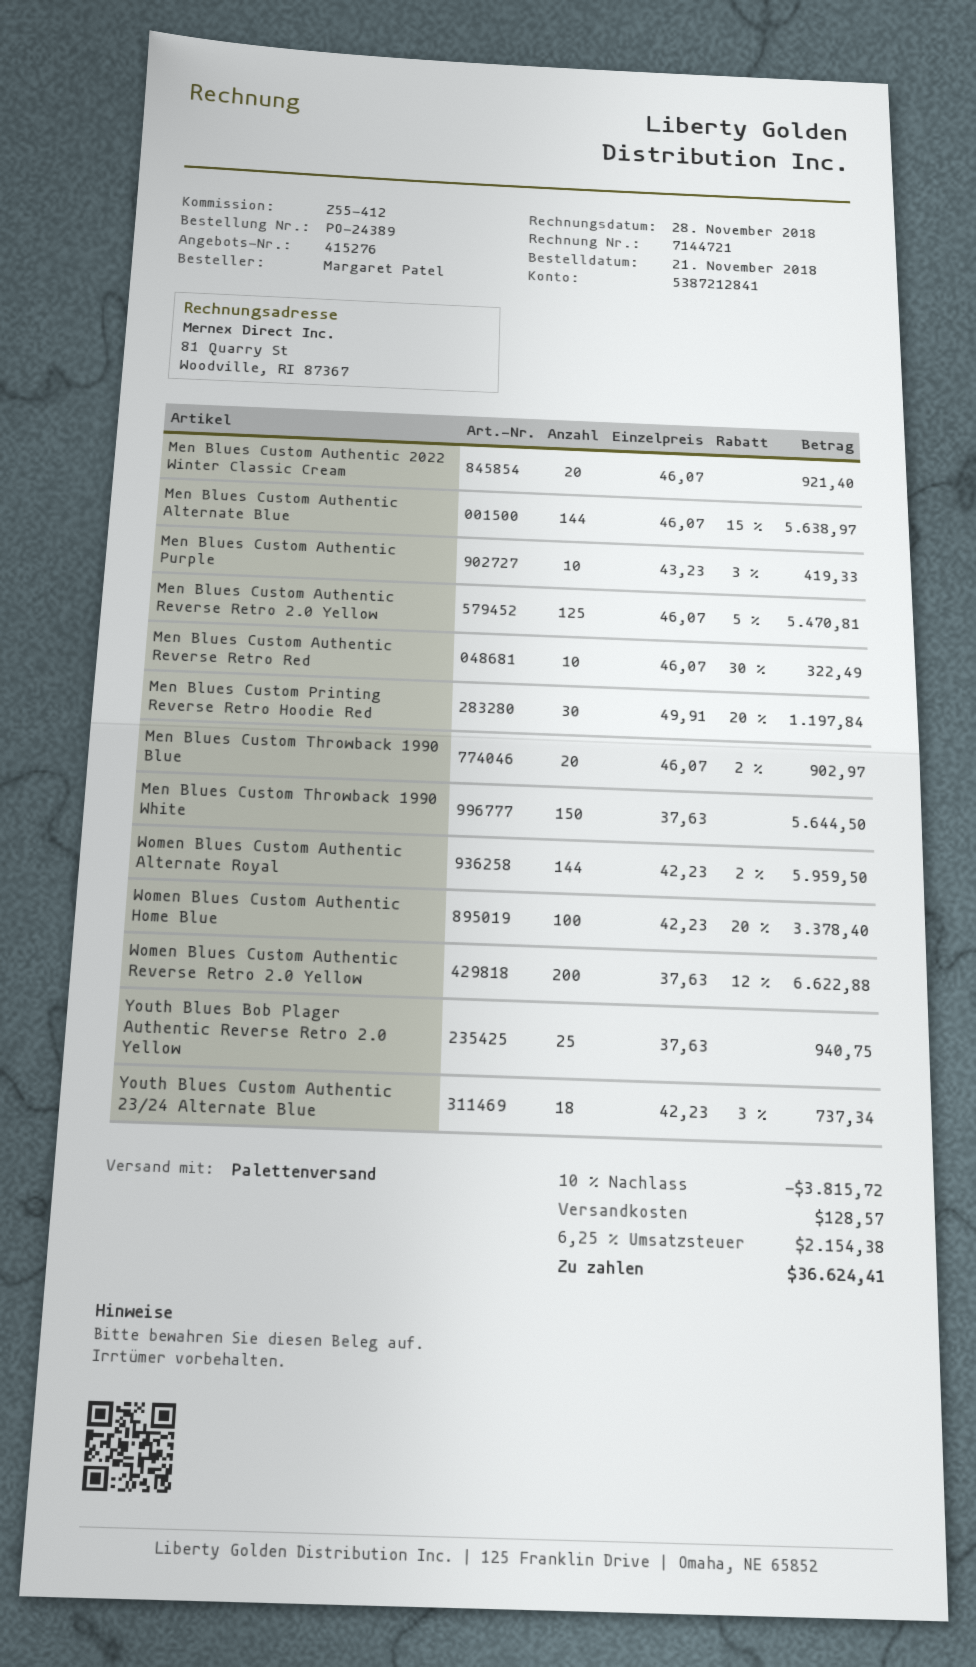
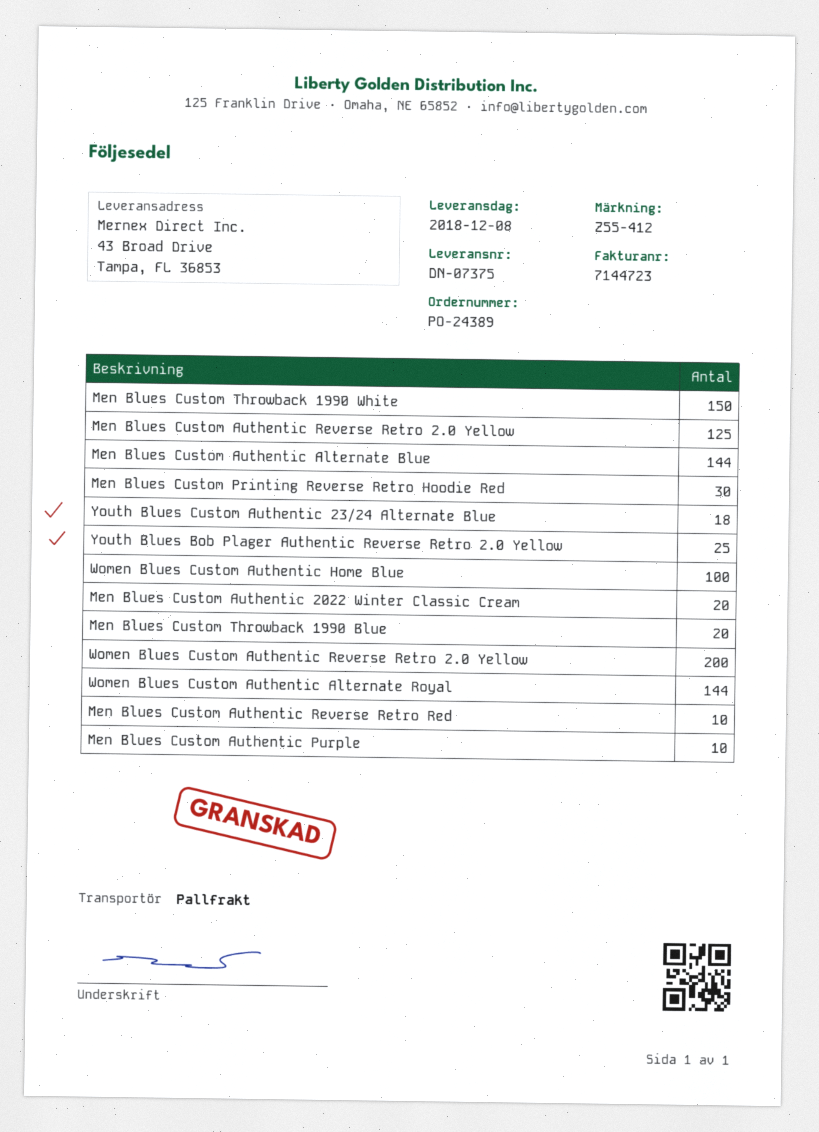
invoice number: 7144721 -> 7144723

